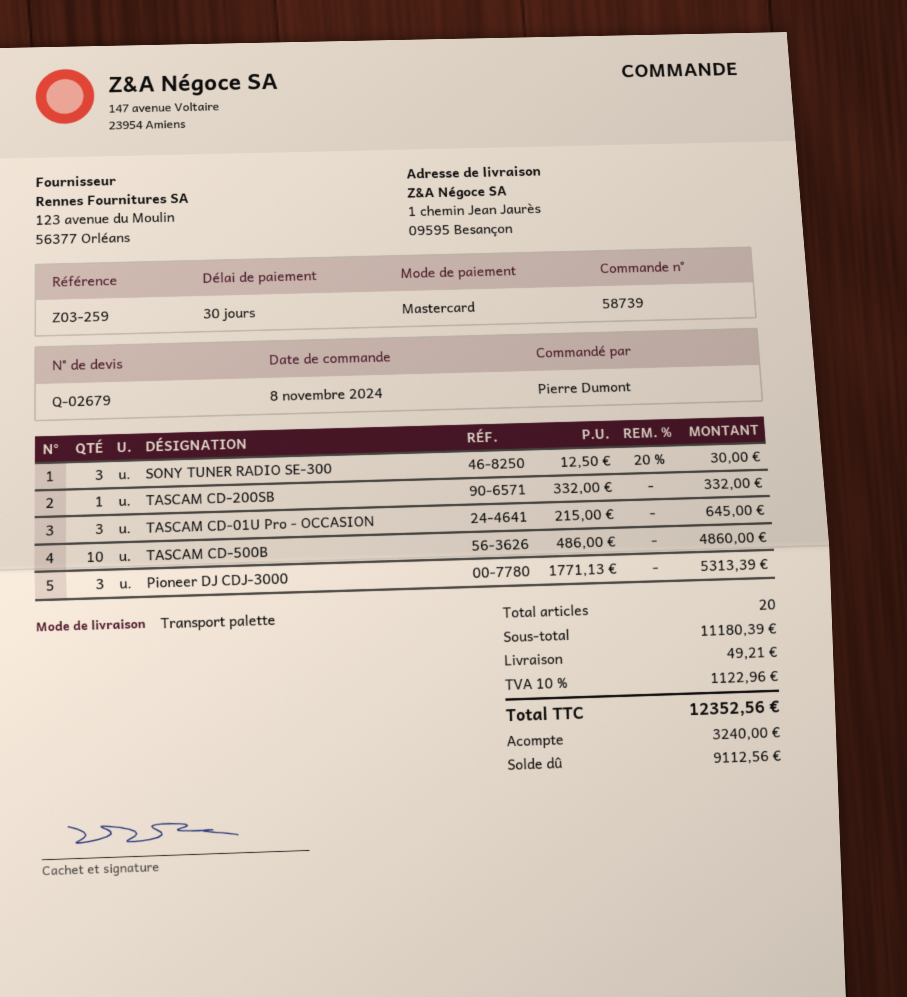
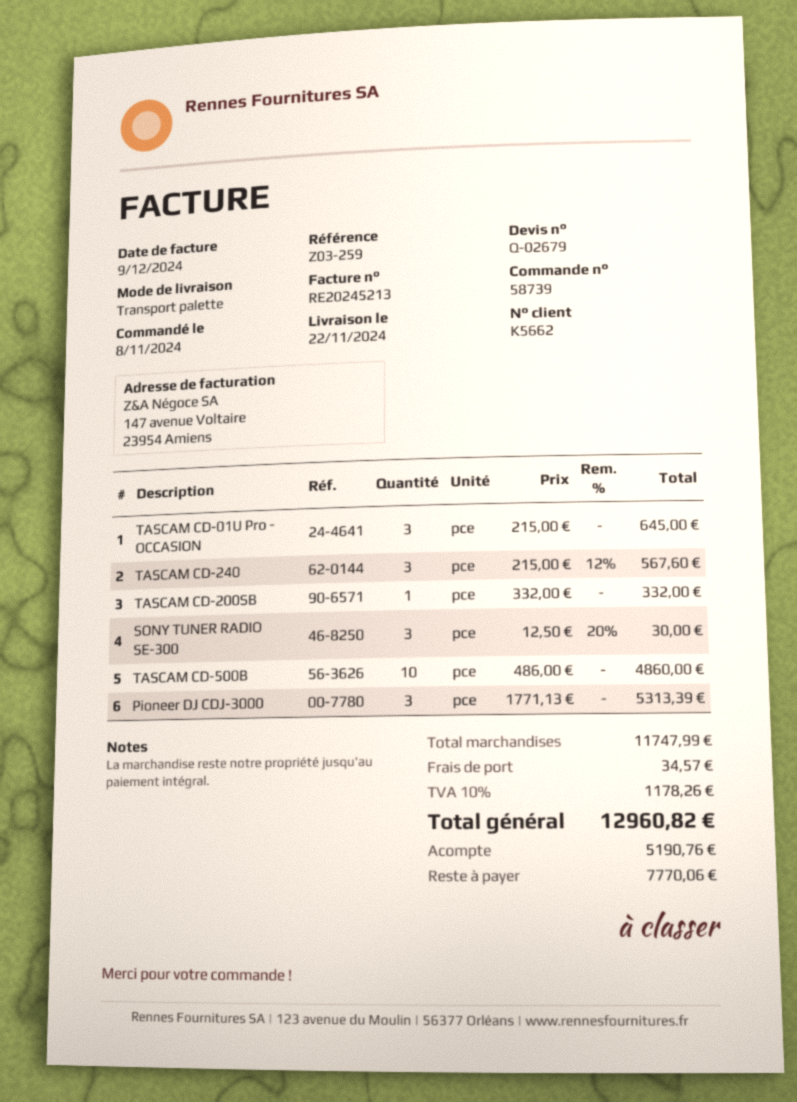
TASCAM CD-240: none -> 3 x 215.00 - 12% = 567.60
subtotal: 11180.39 -> 11747.99
shipping: 49.21 -> 34.57
tax: 10% = 1122.96 -> 10% = 1178.26
total: 12352.56 -> 12960.82
deposit: 3240.00 -> 5190.76
balance: 9112.56 -> 7770.06

